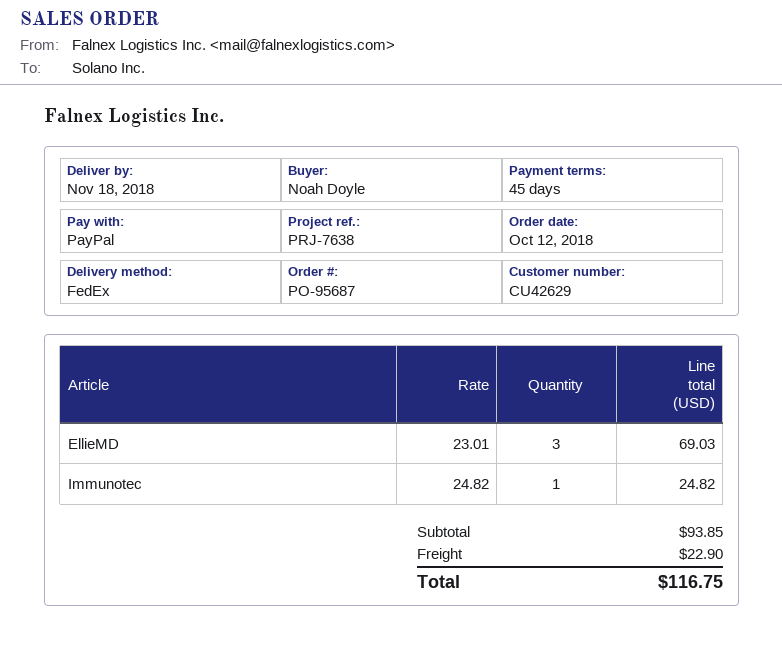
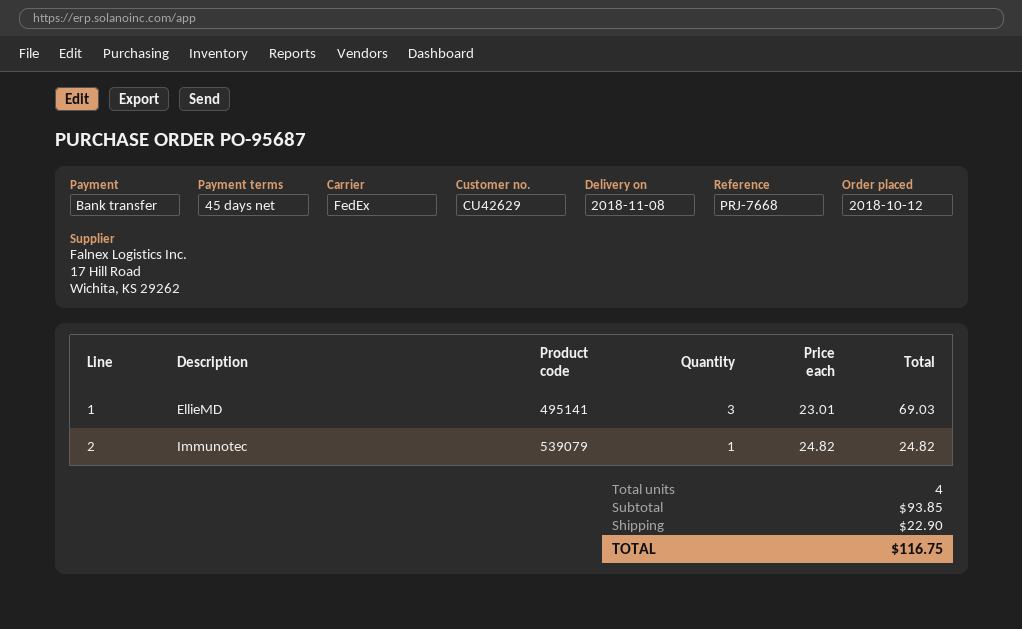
delivery date: 2018-11-18 -> 2018-11-08
reference: PRJ-7638 -> PRJ-7668
payment method: PayPal -> bank transfer

